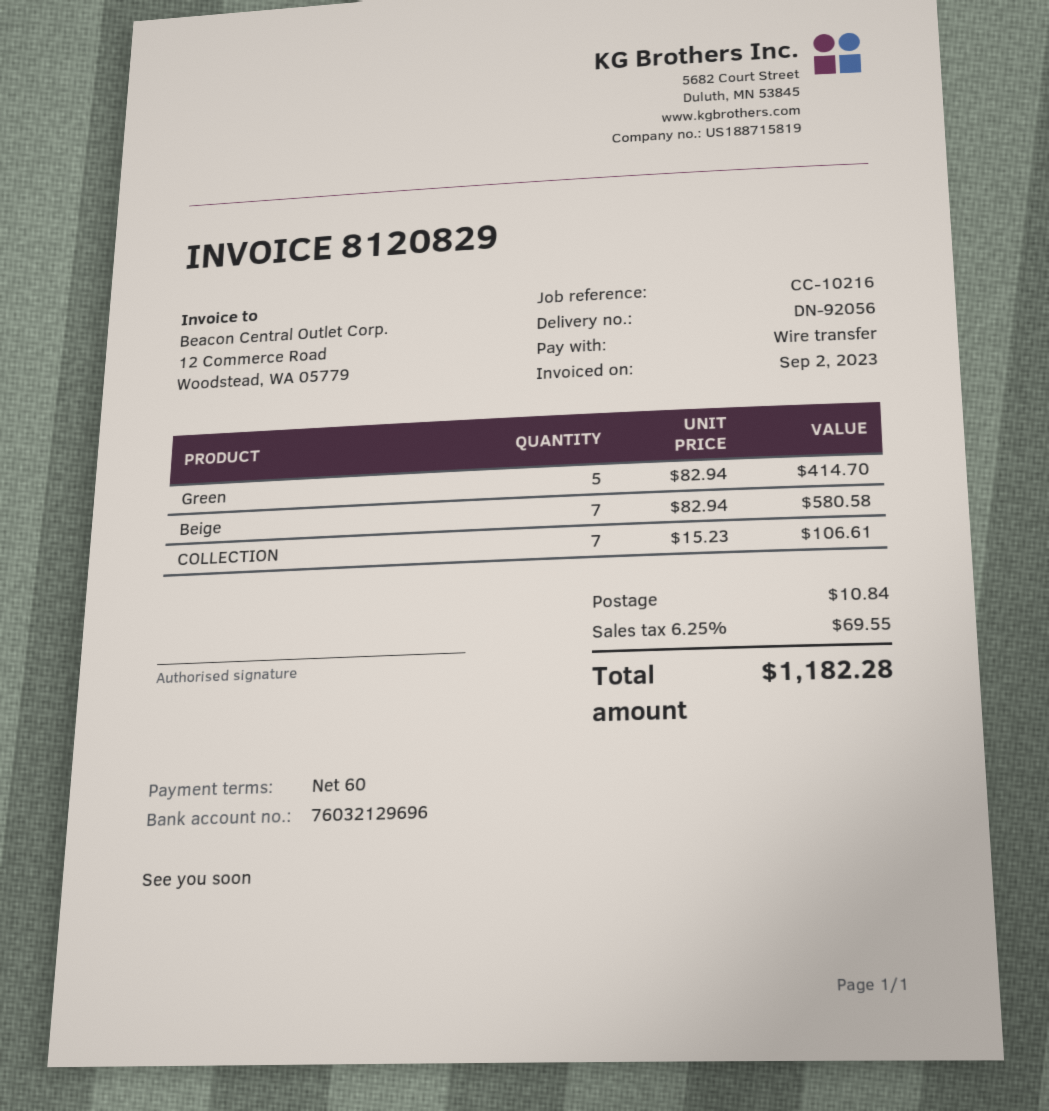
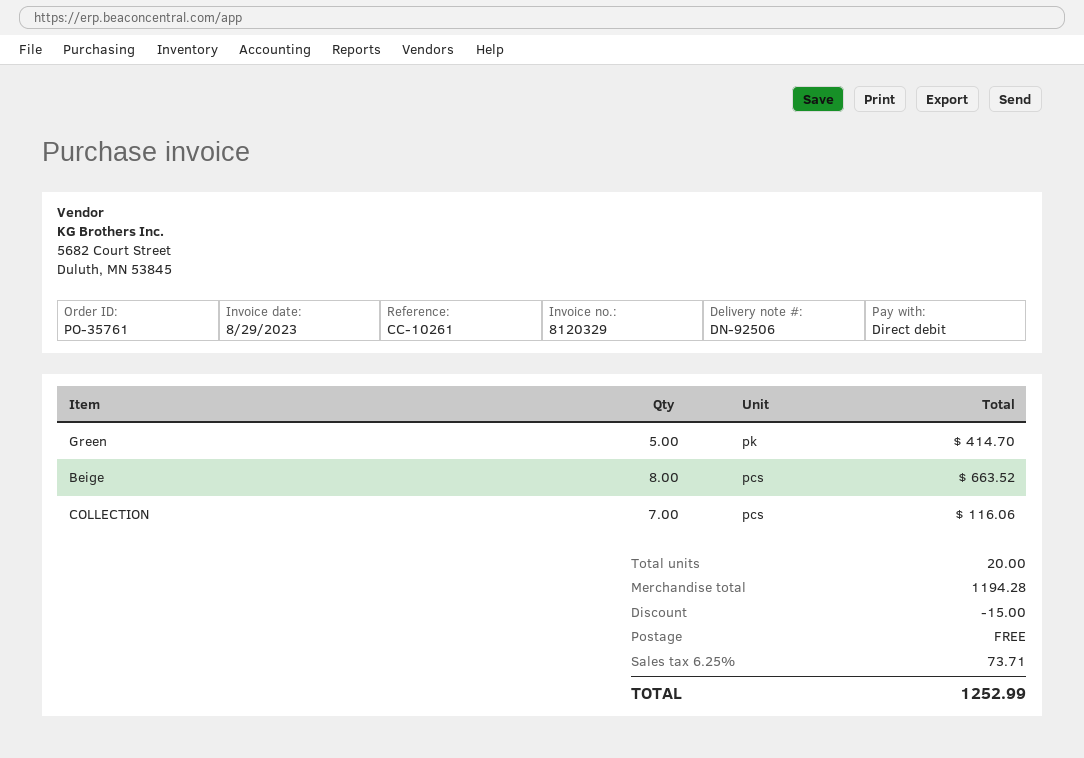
delivery note number: DN-92056 -> DN-92506
invoice number: 8120829 -> 8120329
invoice date: 2023-09-02 -> 2023-08-29
reference: CC-10216 -> CC-10261
payment method: bank transfer -> direct debit
Beige: 7 for 580.58 -> 8 for 663.52
COLLECTION: 7 for 106.61 -> 7 for 116.06
discount: none -> 15.00
shipping: 10.84 -> 0.00
tax: 6.25% = 69.55 -> 6.25% = 73.71
total: 1182.28 -> 1252.99

